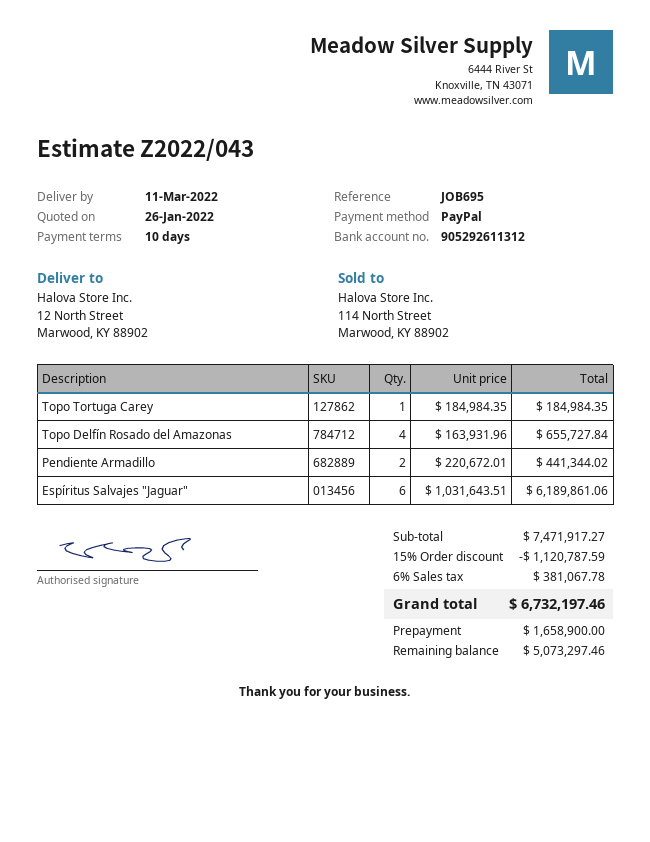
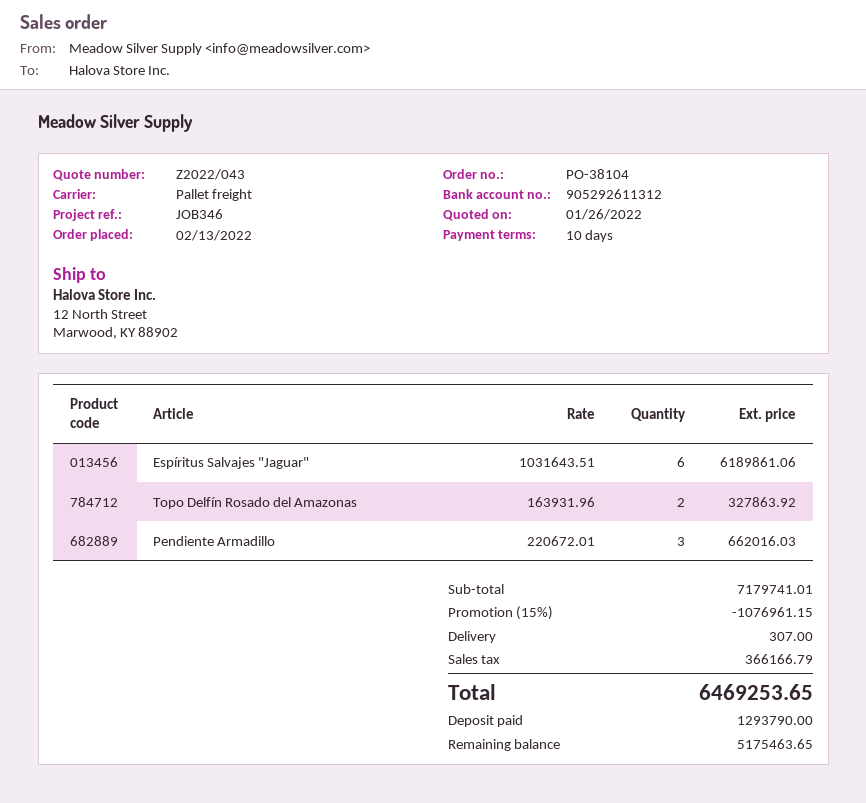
reference: JOB695 -> JOB346
Topo Tortuga Carey: 1 x 184984.35 = 184984.35 -> none
Topo Delfín Rosado del Amazonas: 4 x 163931.96 = 655727.84 -> 2 x 163931.96 = 327863.92
Pendiente Armadillo: 2 x 220672.01 = 441344.02 -> 3 x 220672.01 = 662016.03
subtotal: 7471917.27 -> 7179741.01
discount: 15% = 1120787.59 -> 15% = 1076961.15
shipping: none -> 307.00
tax: 381067.78 -> 366166.79
total: 6732197.46 -> 6469253.65
deposit: 1658900.00 -> 1293790.00
balance: 5073297.46 -> 5175463.65

